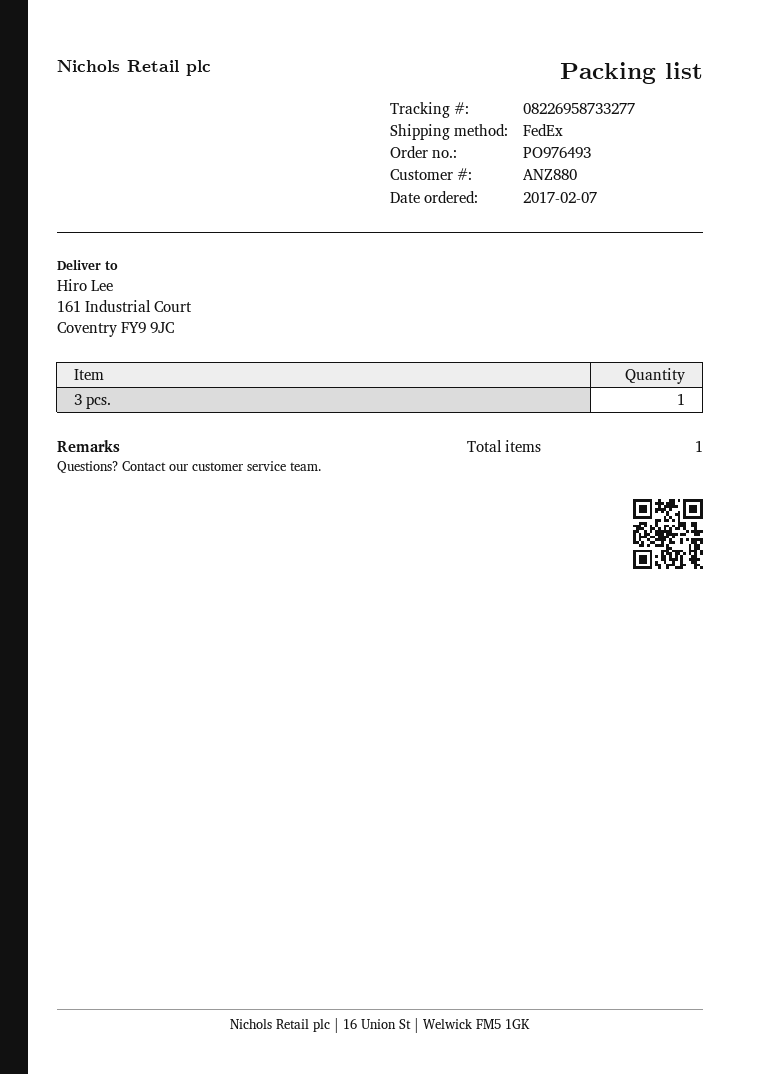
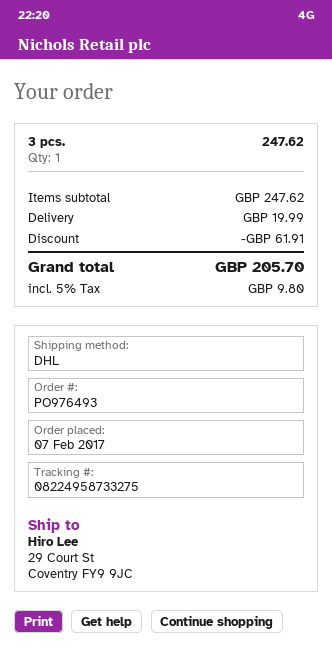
shipping method: FedEx -> DHL
tracking number: 08226958733277 -> 08224958733275
ship to: 161 Industrial Court, Coventry FY9 9JC -> 29 Court St, Coventry FY9 9JC

